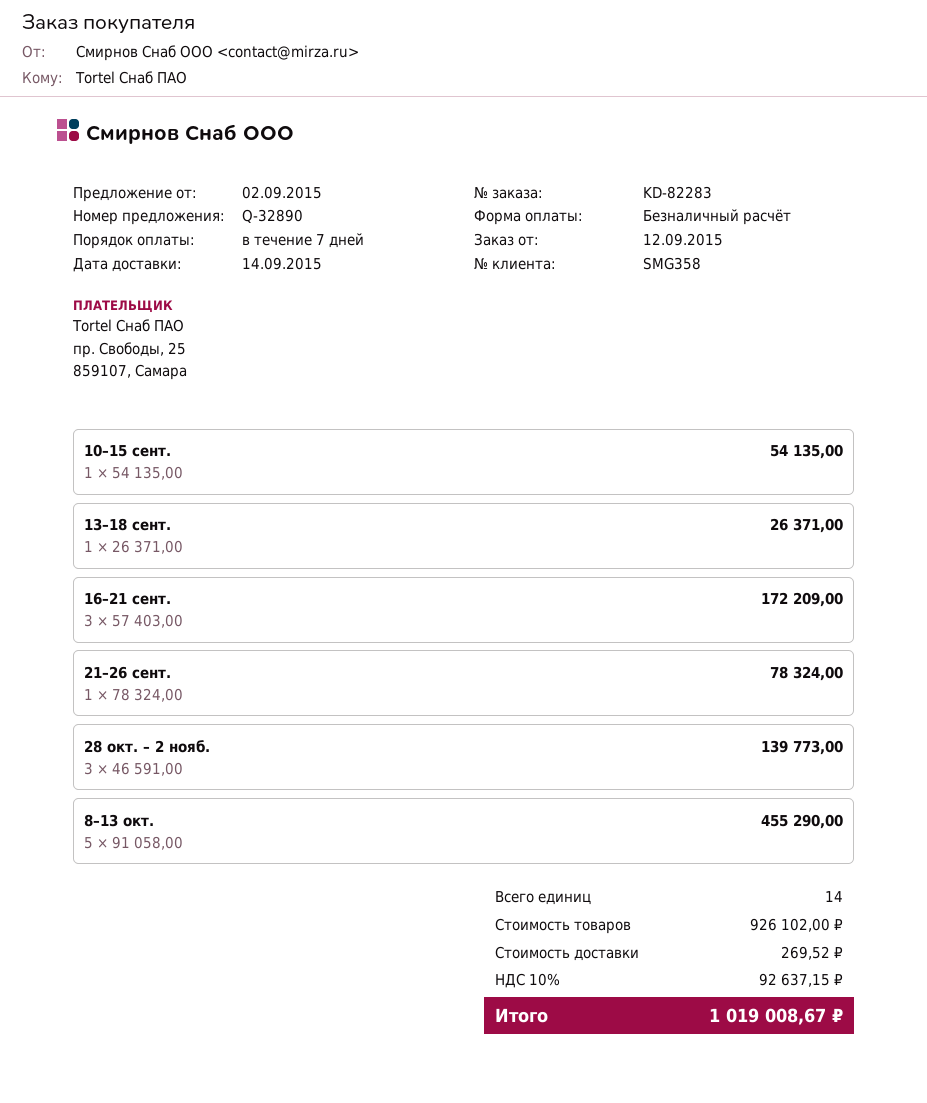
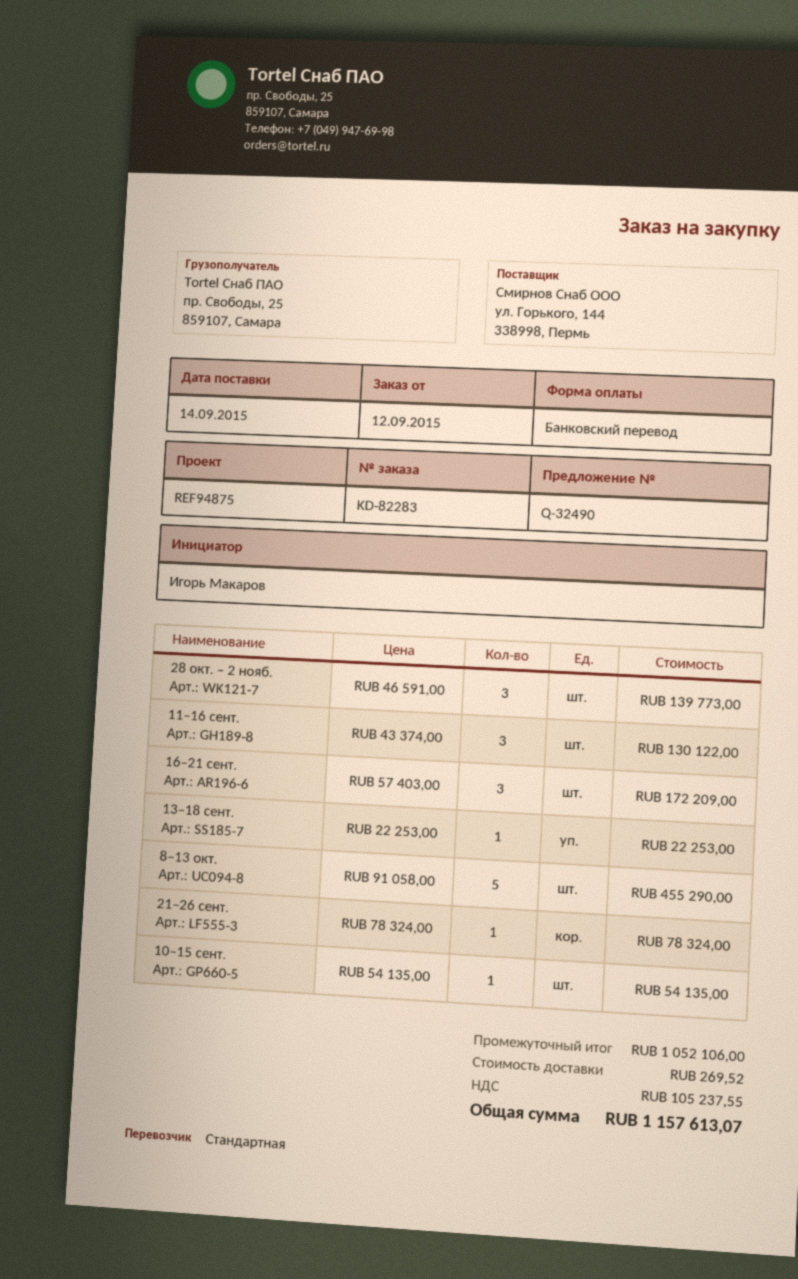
quote number: Q-32890 -> Q-32490
13–18 сент.: 1 x 26371.00 = 26371.00 -> 1 x 22253.00 = 22253.00
11–16 сент.: none -> 3 x 43374.00 = 130122.00
subtotal: 926102.00 -> 1052106.00
tax: 92637.15 -> 105237.55
total: 1019008.67 -> 1157613.07

